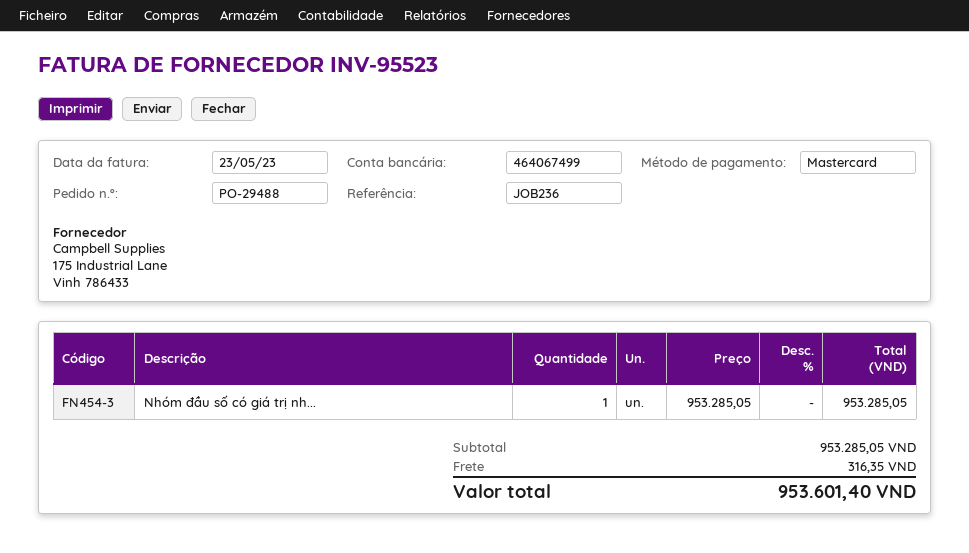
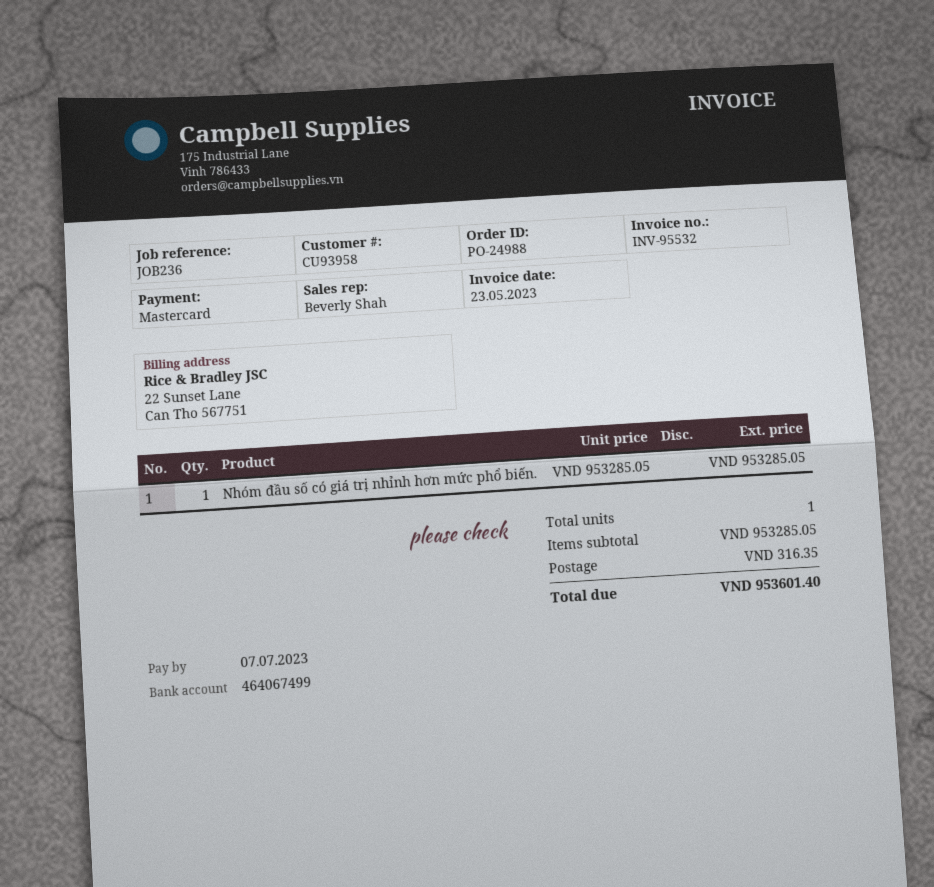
order number: PO-29488 -> PO-24988
invoice number: INV-95523 -> INV-95532

